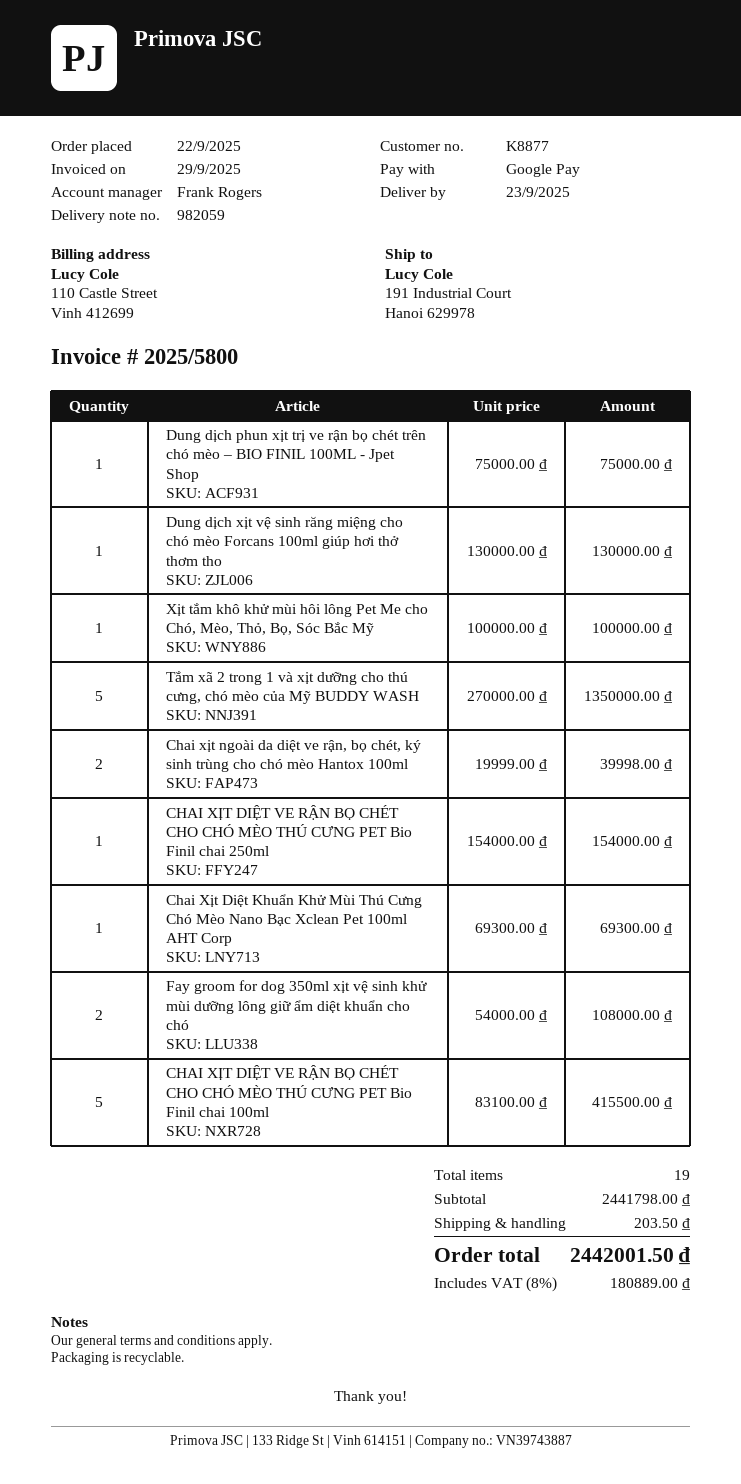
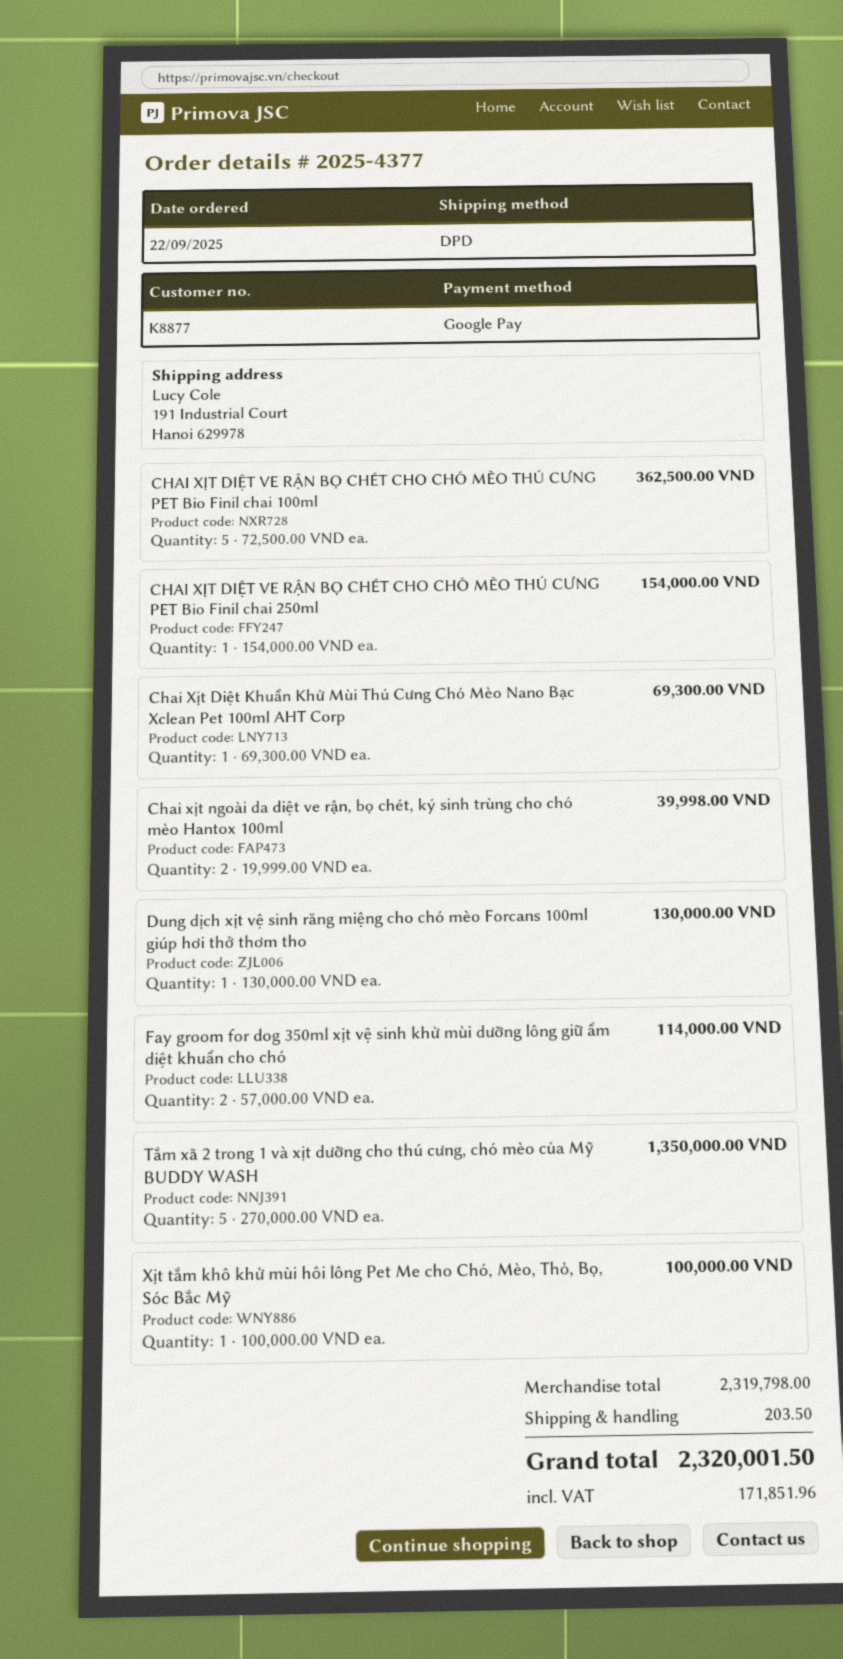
Dung dịch phun xịt trị ve rận bọ chét trên chó mèo – BIO FINIL 100ML - Jpet Shop: 1 x 75000.00 = 75000.00 -> none
Fay groom for dog 350ml xịt vệ sinh khử mùi dưỡng lông giữ ẩm diệt khuẩn cho chó: 2 x 54000.00 = 108000.00 -> 2 x 57000.00 = 114000.00
CHAI XỊT DIỆT VE RẬN BỌ CHÉT CHO CHÓ MÈO THÚ CƯNG PET Bio Finil chai 100ml: 5 x 83100.00 = 415500.00 -> 5 x 72500.00 = 362500.00
subtotal: 2441798.00 -> 2319798.00
tax: 180889.00 -> 171851.96
total: 2442001.50 -> 2320001.50

